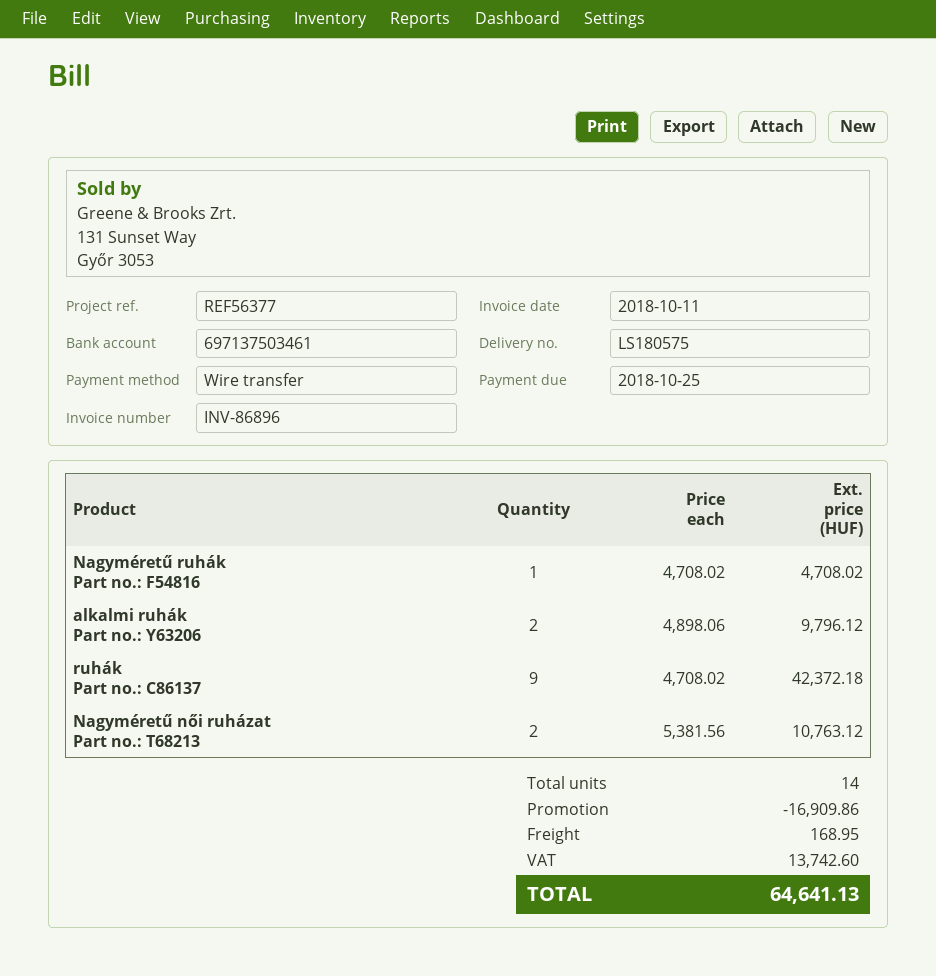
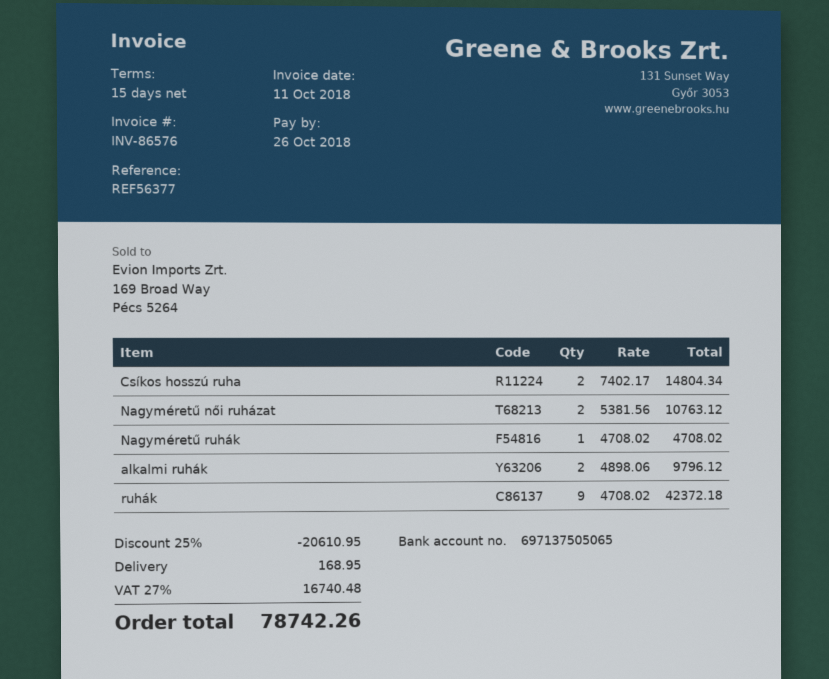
invoice number: INV-86896 -> INV-86576
due date: 2018-10-25 -> 2018-10-26
bank account: 697137503461 -> 697137505065
Csíkos hosszú ruha: none -> 2 x 7402.17 = 14804.34
discount: 16909.86 -> 20610.95
tax: 13742.60 -> 16740.48
total: 64641.13 -> 78742.26

